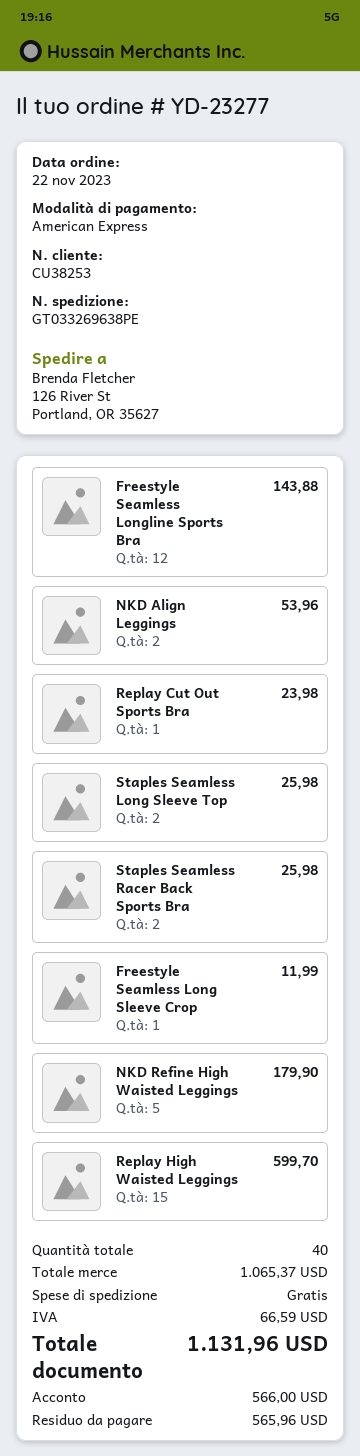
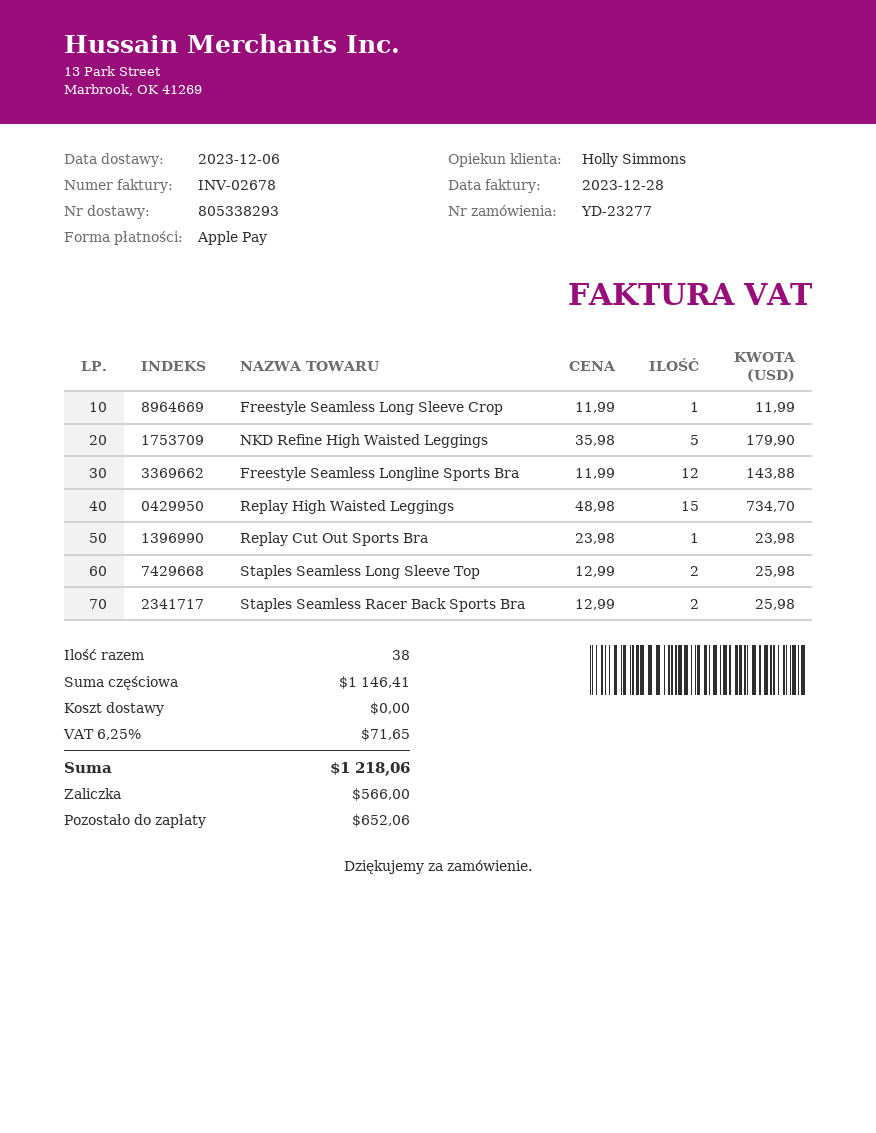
payment method: American Express -> Apple Pay
NKD Align Leggings: 2 for 53.96 -> none
Replay High Waisted Leggings: 15 for 599.70 -> 15 for 734.70
total quantity: 40 -> 38
subtotal: 1065.37 -> 1146.41
tax: 66.59 -> 71.65
total: 1131.96 -> 1218.06
balance: 565.96 -> 652.06

